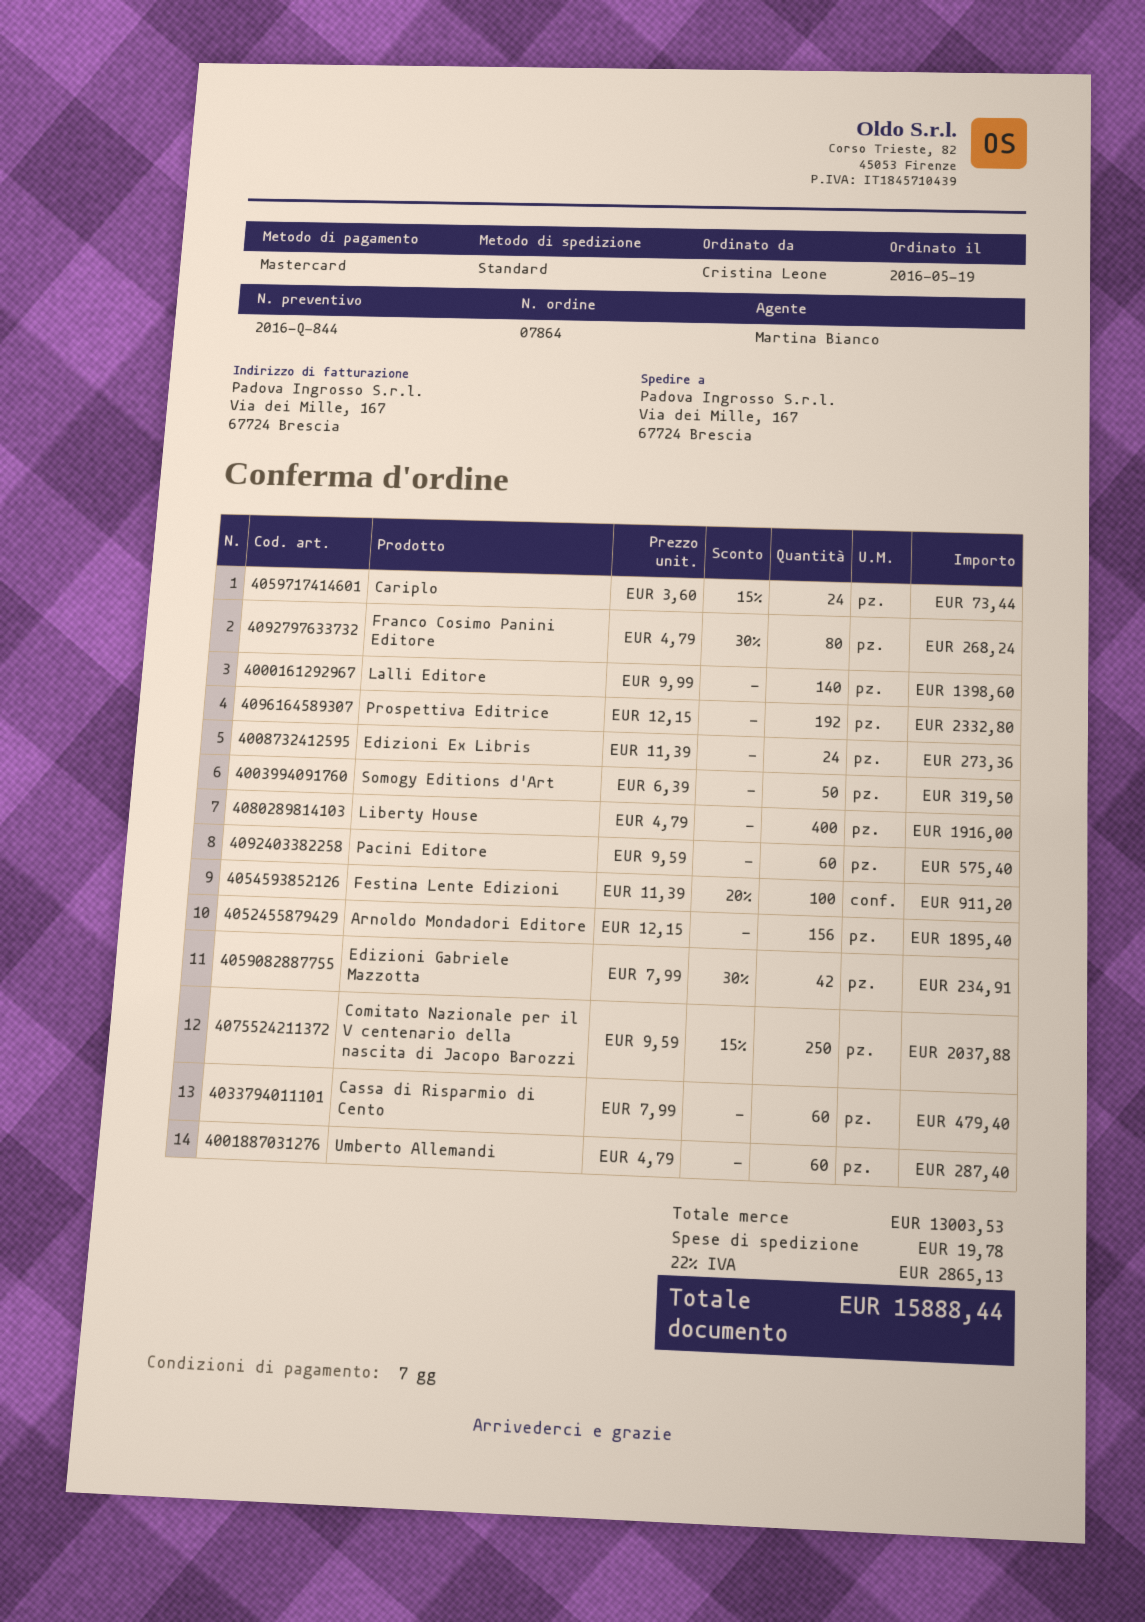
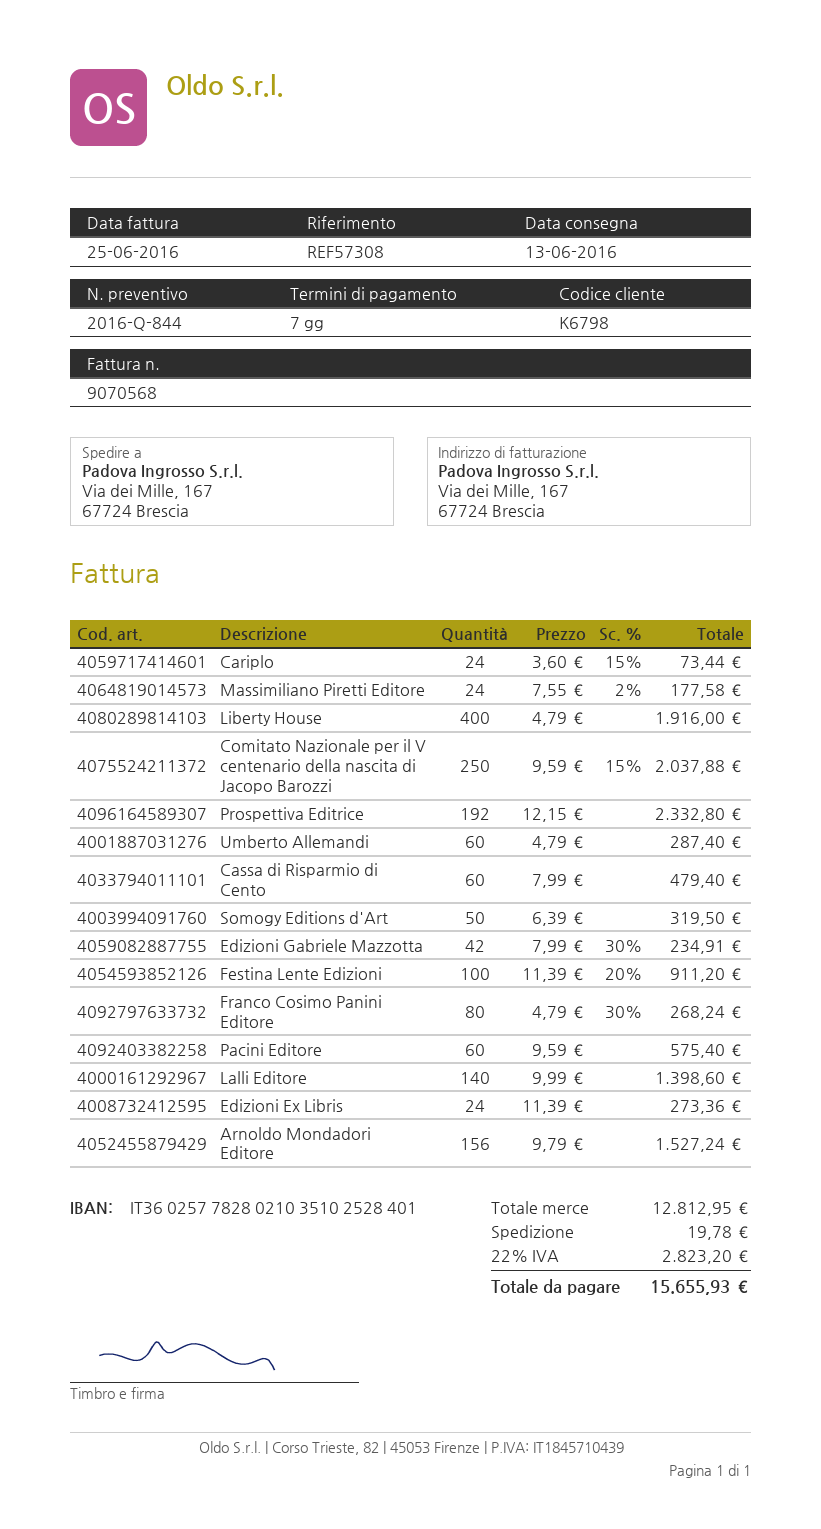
Arnoldo Mondadori Editore: 156 x 12.15 = 1895.40 -> 156 x 9.79 = 1527.24
Massimiliano Piretti Editore: none -> 24 x 7.55 - 2% = 177.58
subtotal: 13003.53 -> 12812.95
tax: 22% = 2865.13 -> 22% = 2823.20
total: 15888.44 -> 15655.93

